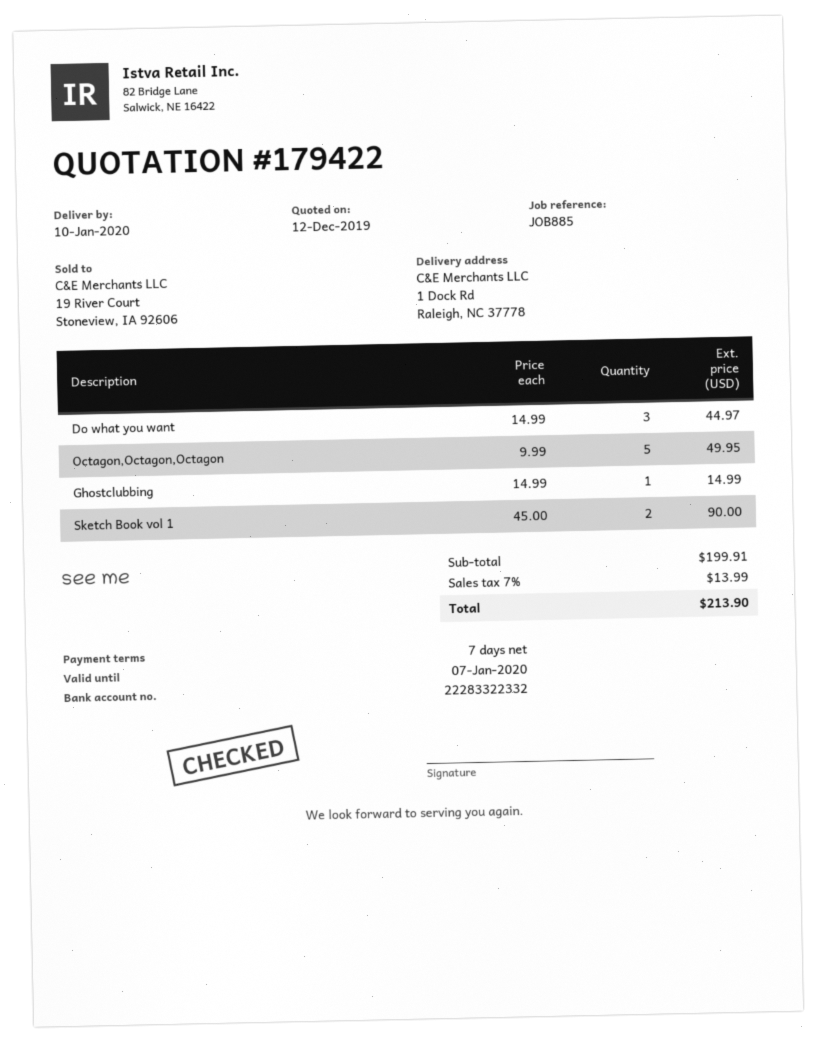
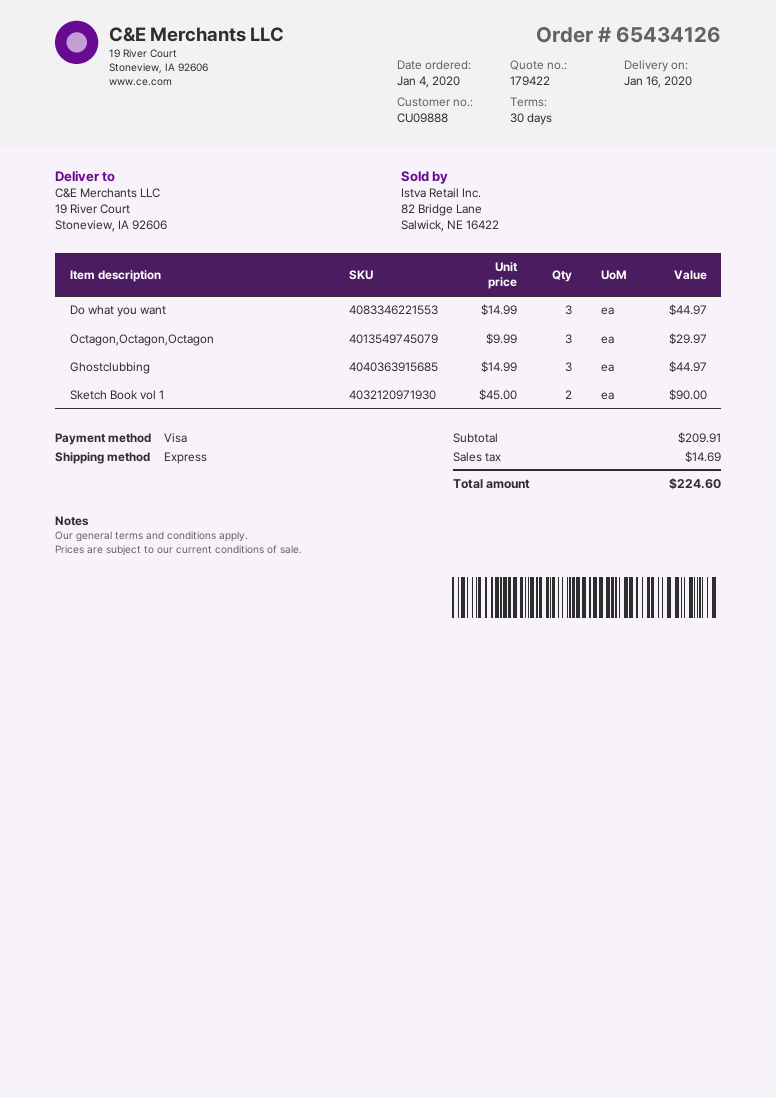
delivery date: 2020-01-10 -> 2020-01-16
payment terms: 7 days -> 30 days
ship to: 1 Dock Rd, Raleigh, NC 37778 -> 19 River Court, Stoneview, IA 92606
Octagon,Octagon,Octagon: 5 x 9.99 = 49.95 -> 3 x 9.99 = 29.97
Ghostclubbing: 1 x 14.99 = 14.99 -> 3 x 14.99 = 44.97
subtotal: 199.91 -> 209.91
tax: 13.99 -> 14.69
total: 213.90 -> 224.60

